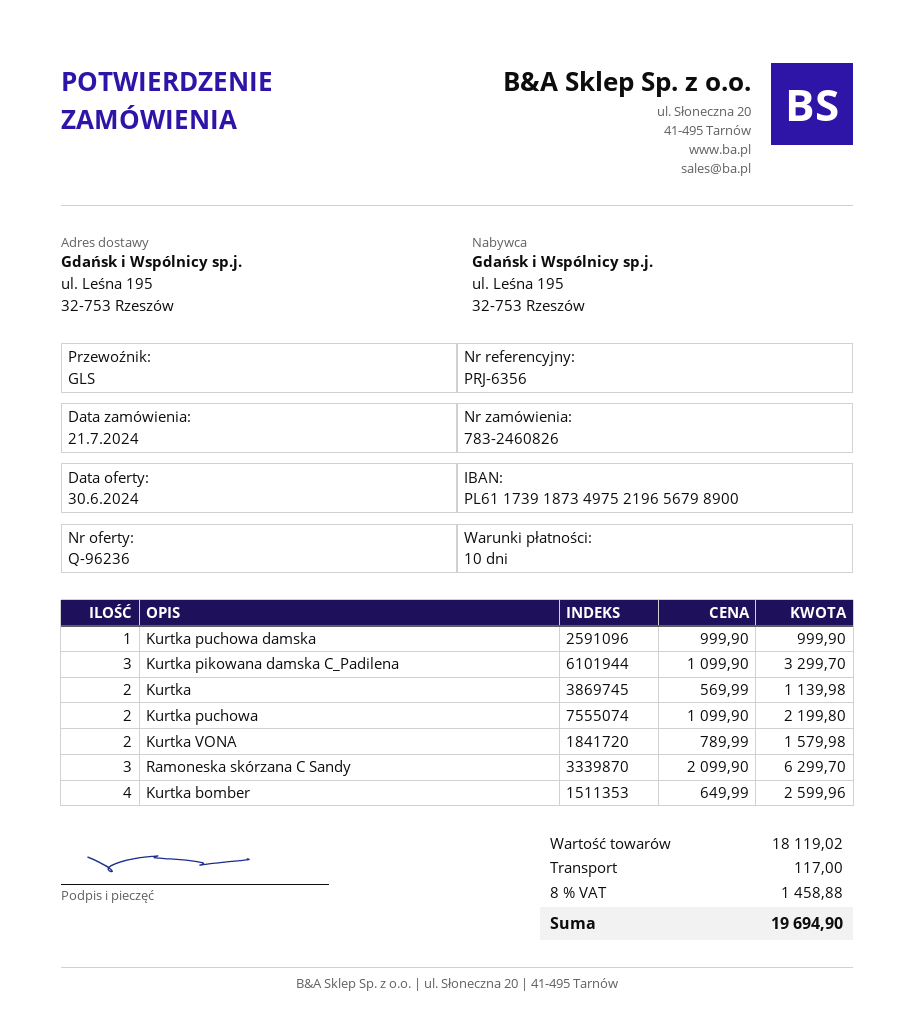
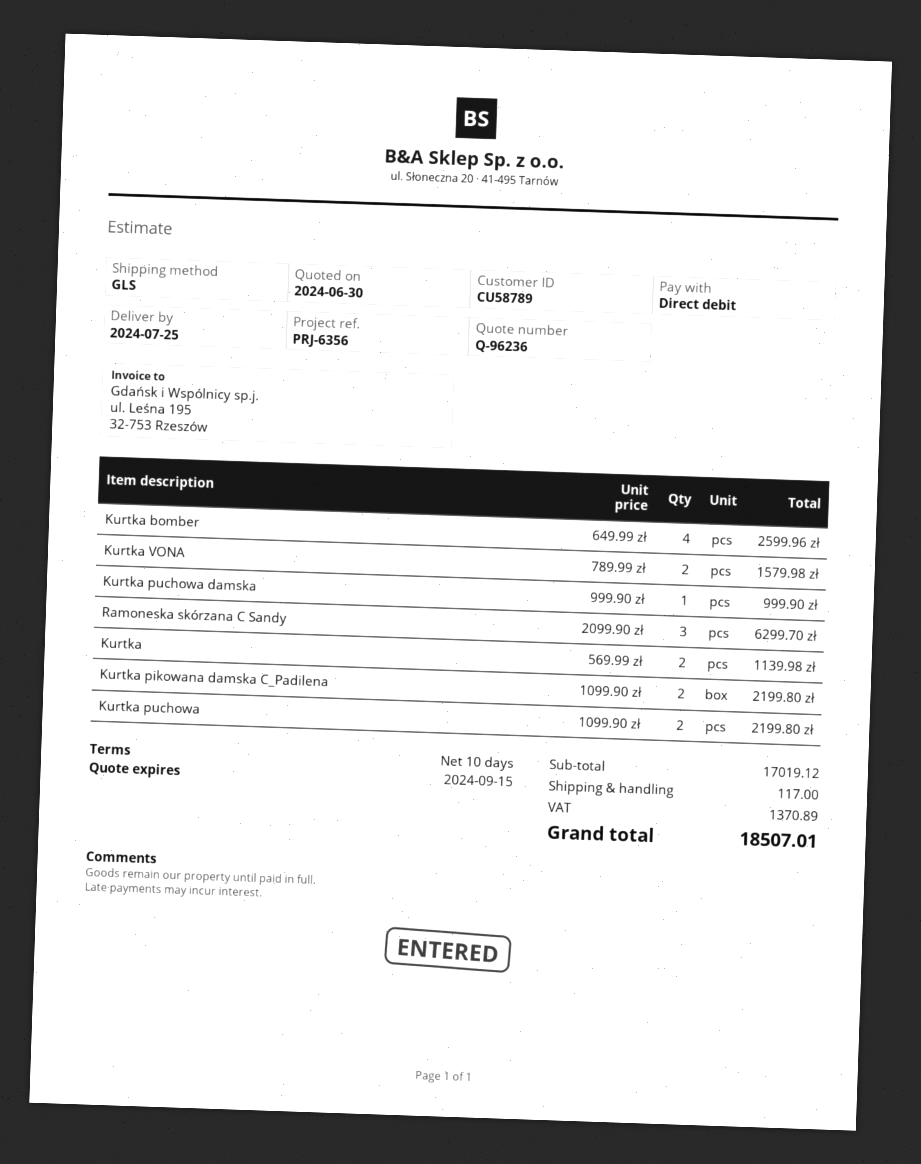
Kurtka pikowana damska C_Padilena: 3 x 1099.90 = 3299.70 -> 2 x 1099.90 = 2199.80
subtotal: 18119.02 -> 17019.12
tax: 1458.88 -> 1370.89
total: 19694.90 -> 18507.01

